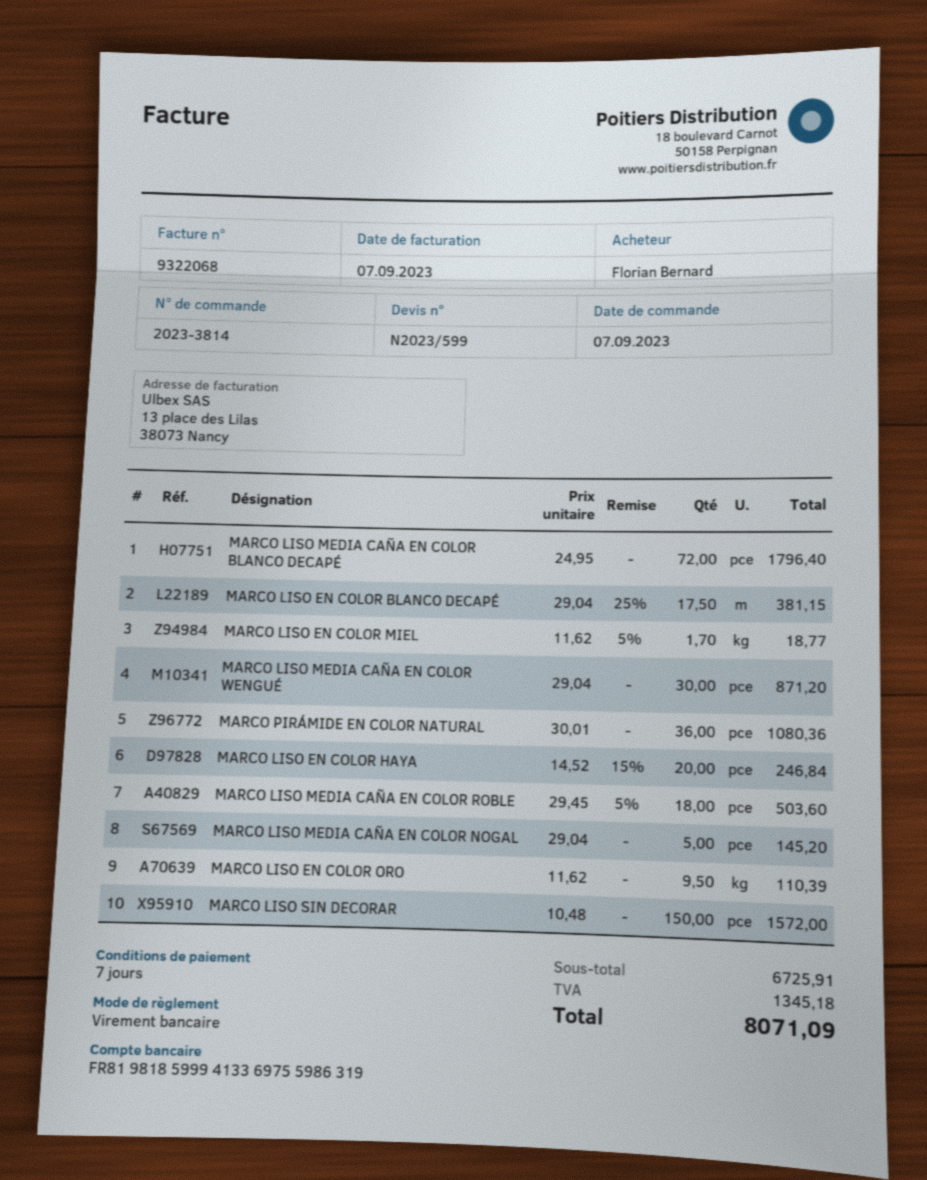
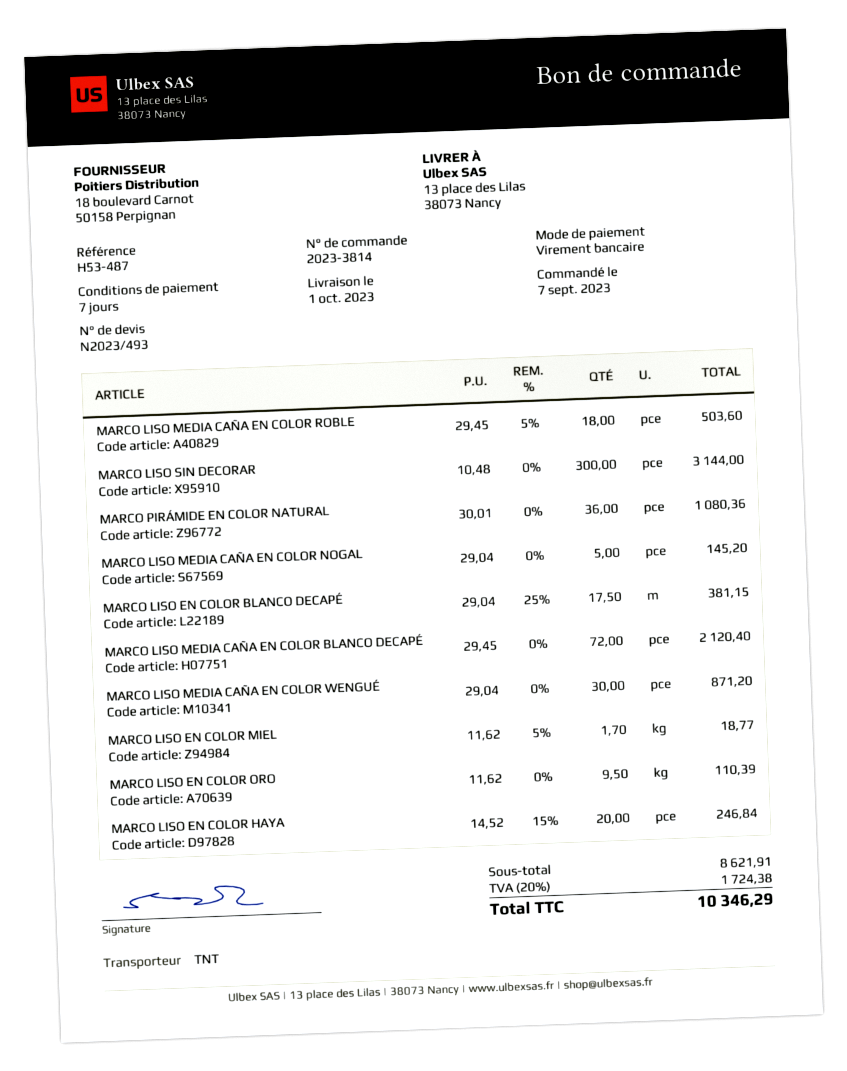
quote number: N2023/599 -> N2023/493
MARCO LISO MEDIA CAÑA EN COLOR BLANCO DECAPÉ: 72 x 24.95 = 1796.40 -> 72 x 29.45 = 2120.40
MARCO LISO SIN DECORAR: 150 x 10.48 = 1572.00 -> 300 x 10.48 = 3144.00
subtotal: 6725.91 -> 8621.91
tax: 1345.18 -> 1724.38
total: 8071.09 -> 10346.29

